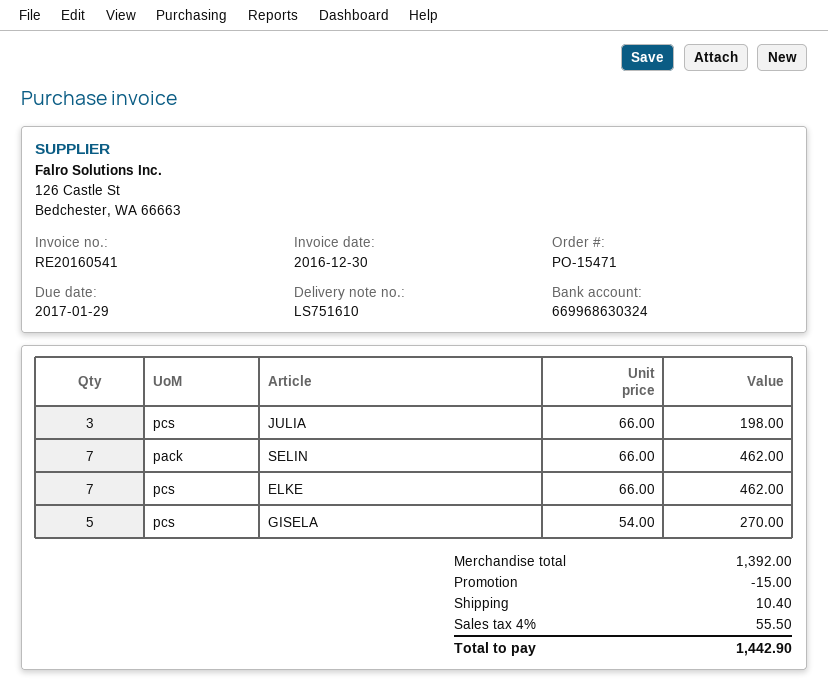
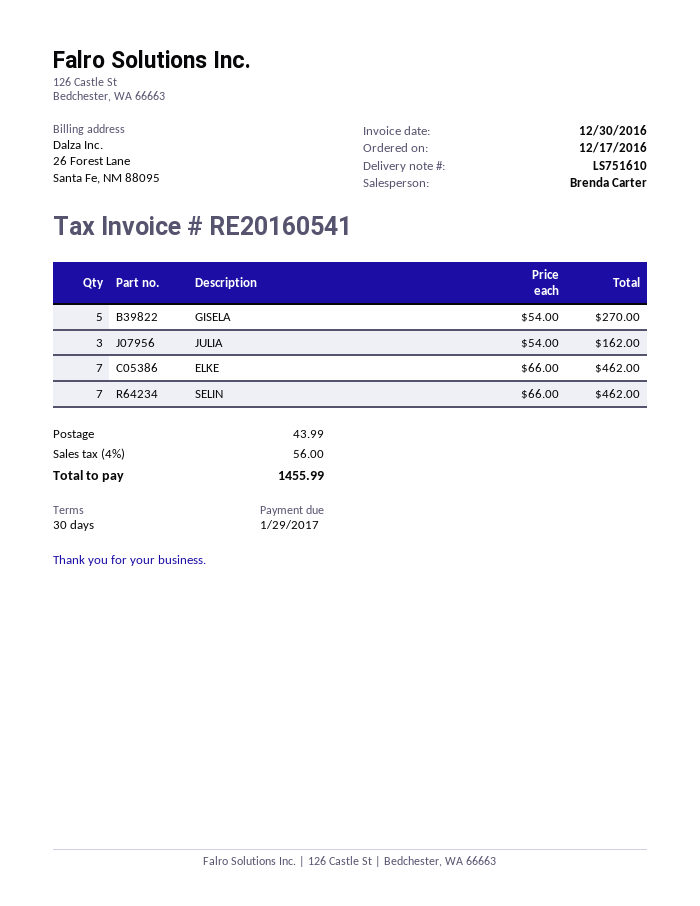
JULIA: 3 x 66.00 = 198.00 -> 3 x 54.00 = 162.00
discount: 15.00 -> none
shipping: 10.40 -> 43.99
tax: 4% = 55.50 -> 4% = 56.00
total: 1442.90 -> 1455.99

